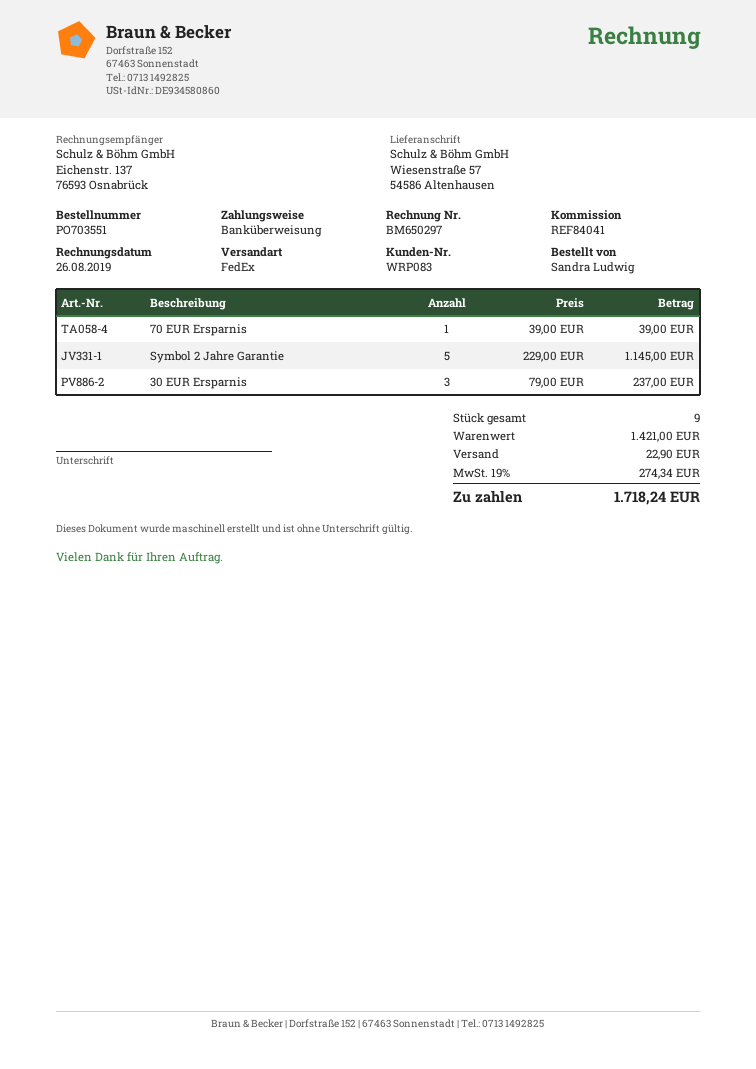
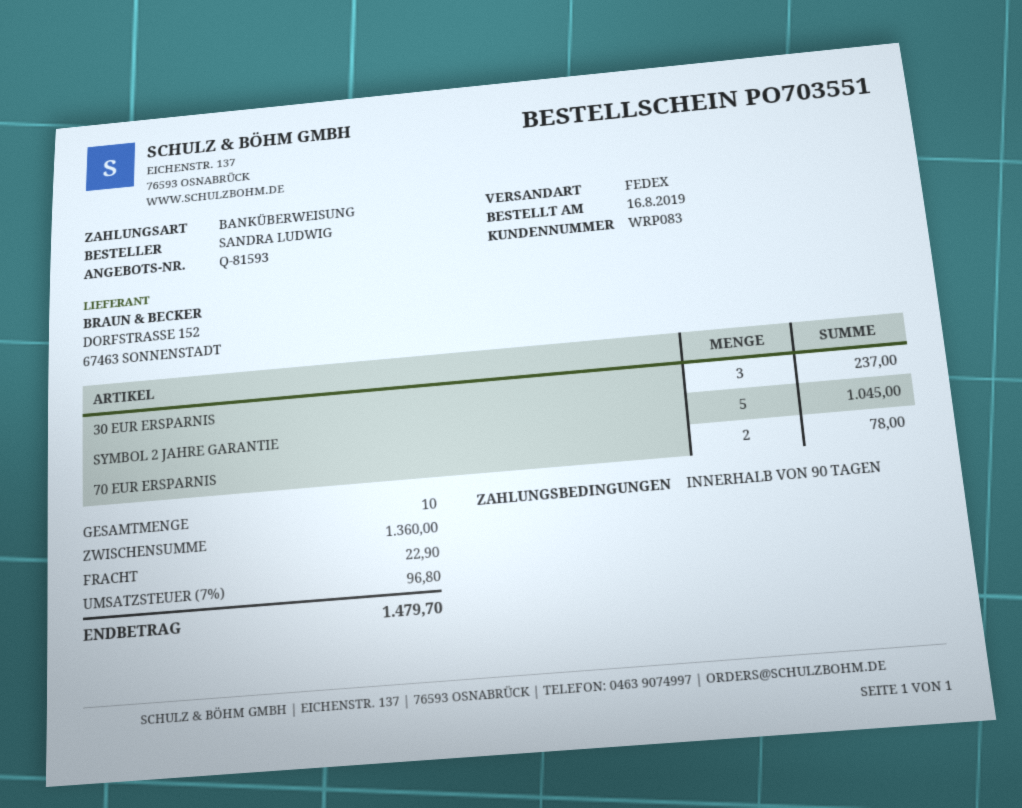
70 EUR Ersparnis: 1 for 39.00 -> 2 for 78.00
Symbol 2 Jahre Garantie: 5 for 1145.00 -> 5 for 1045.00
total quantity: 9 -> 10
subtotal: 1421.00 -> 1360.00
tax: 19% = 274.34 -> 7% = 96.80
total: 1718.24 -> 1479.70

